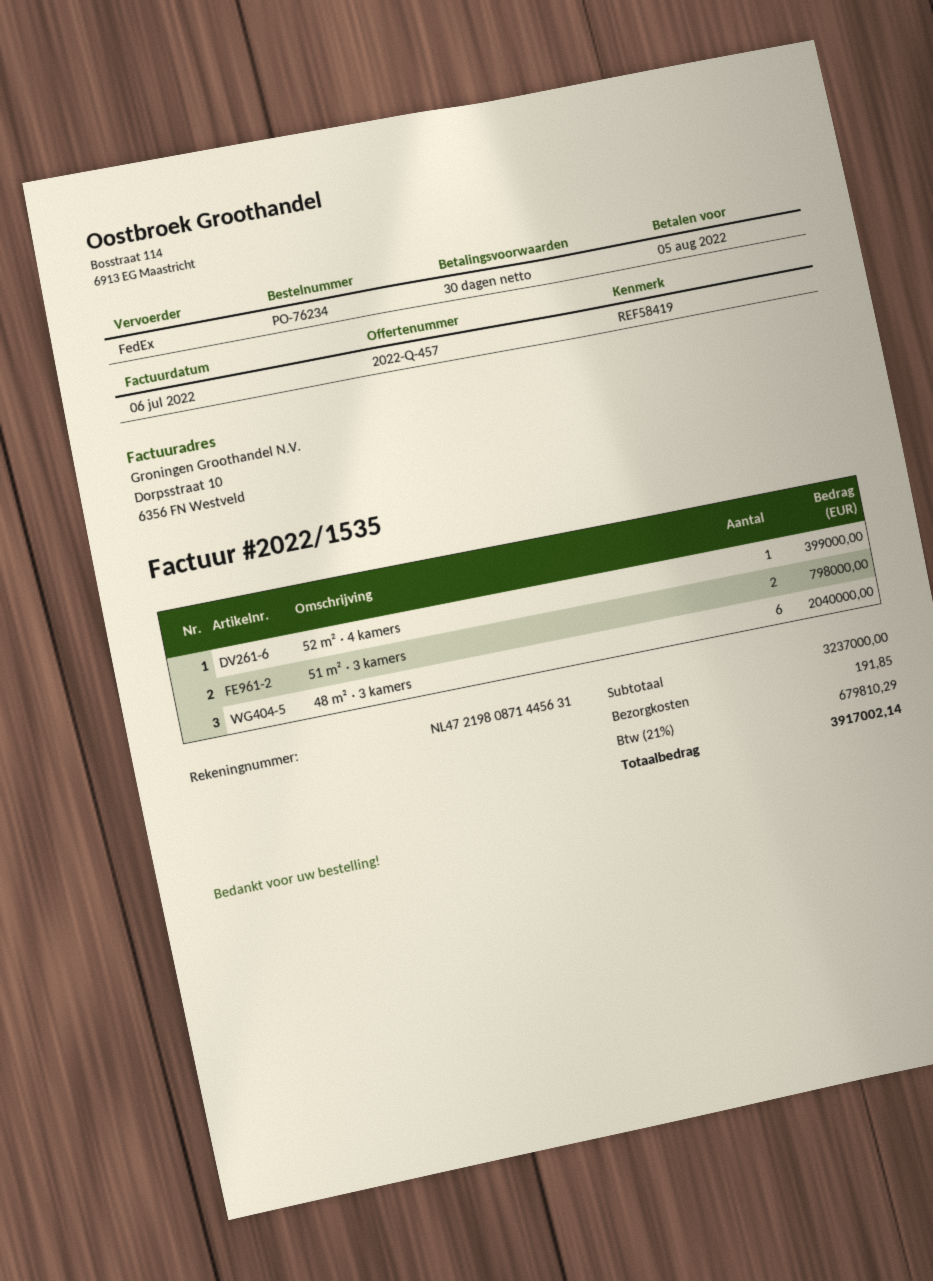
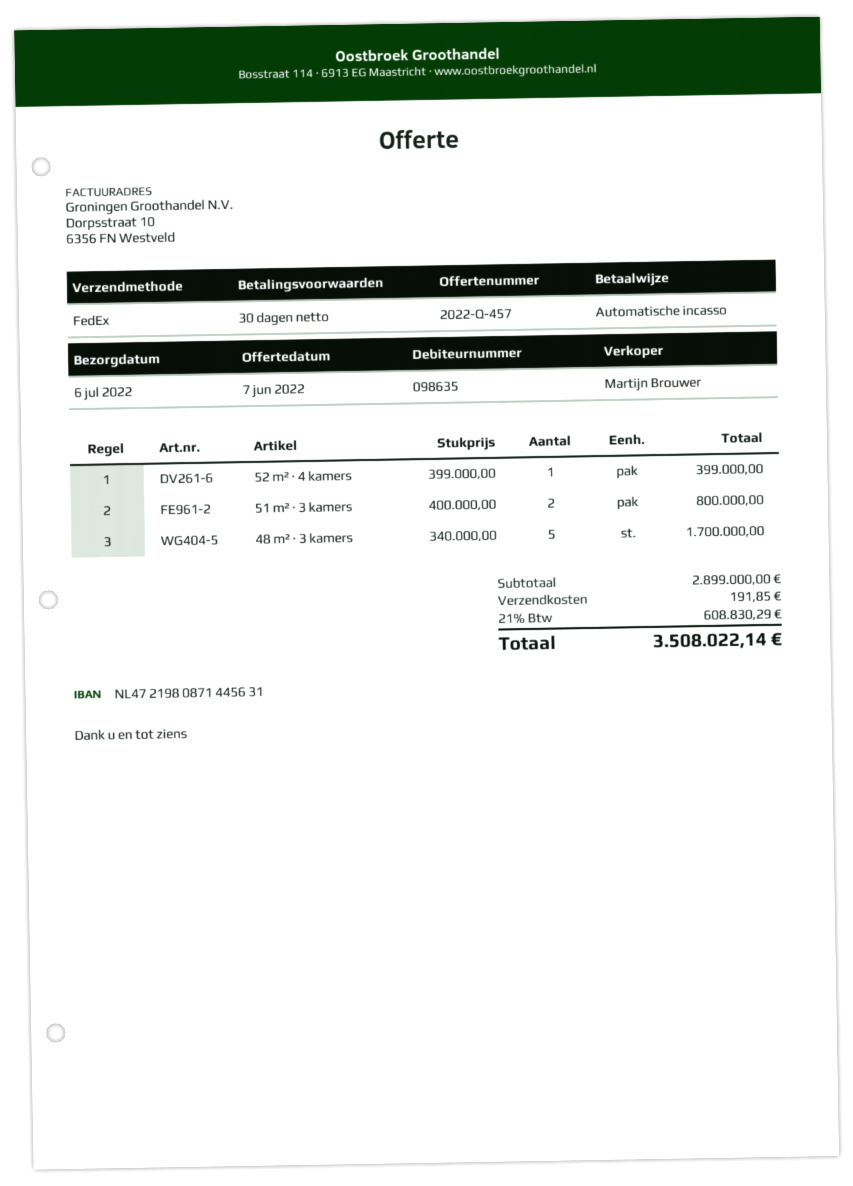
51 m² · 3 kamers: 2 for 798000.00 -> 2 for 800000.00
48 m² · 3 kamers: 6 for 2040000.00 -> 5 for 1700000.00
subtotal: 3237000.00 -> 2899000.00
tax: 21% = 679810.29 -> 21% = 608830.29
total: 3917002.14 -> 3508022.14

